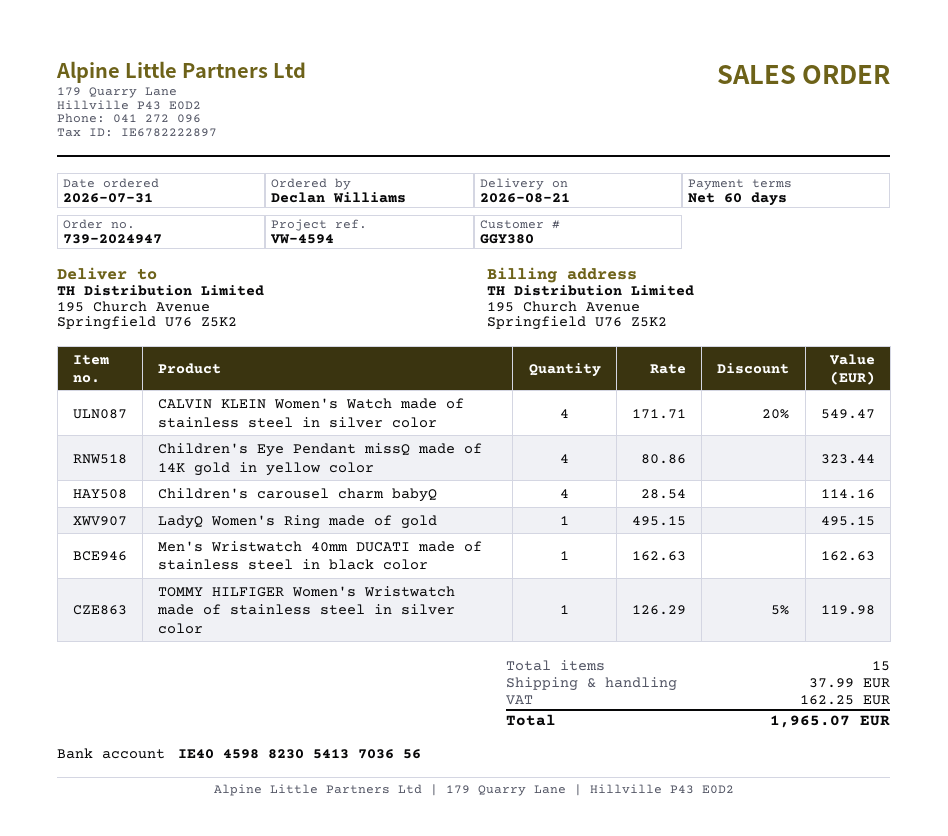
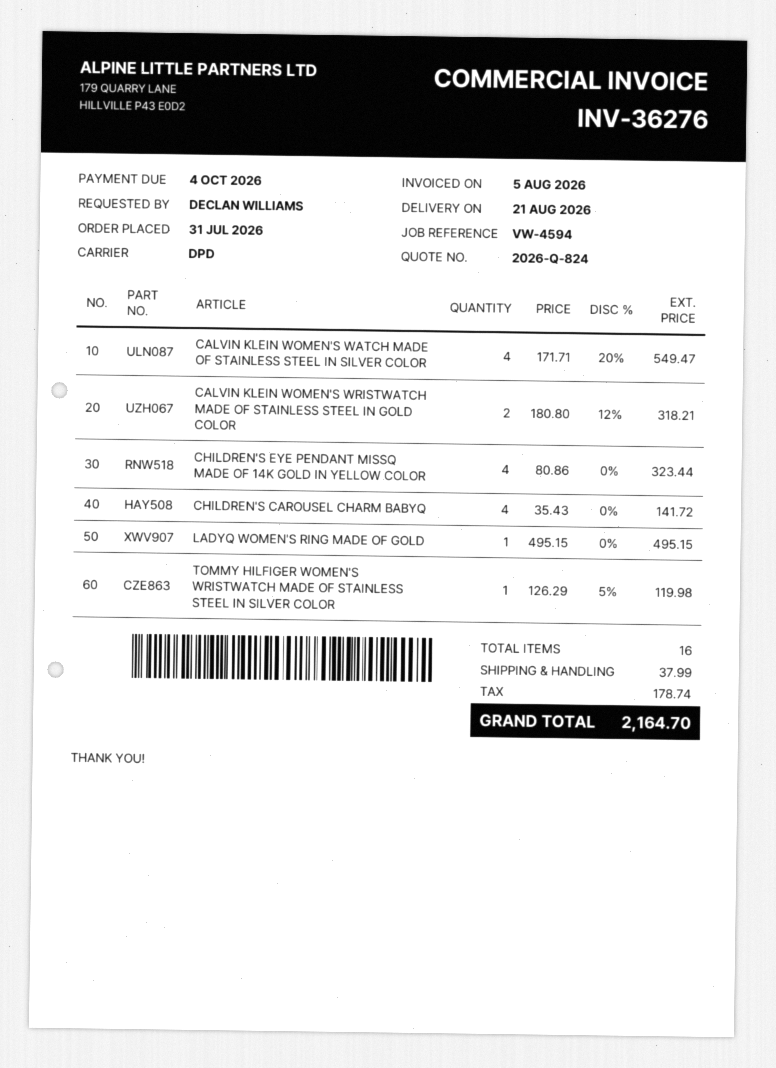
Children's carousel charm babyQ: 4 x 28.54 = 114.16 -> 4 x 35.43 = 141.72
Men's Wristwatch 40mm DUCATI made of stainless steel in black color: 1 x 162.63 = 162.63 -> none
CALVIN KLEIN WOMEN'S WRISTWATCH MADE OF STAINLESS STEEL IN GOLD COLOR: none -> 2 x 180.80 - 12% = 318.21
total quantity: 15 -> 16
tax: 162.25 -> 178.74
total: 1965.07 -> 2164.70

